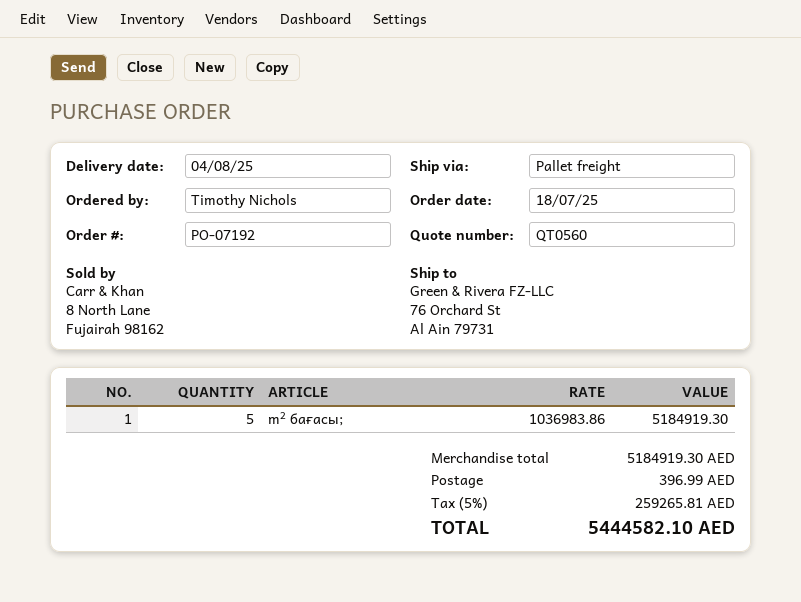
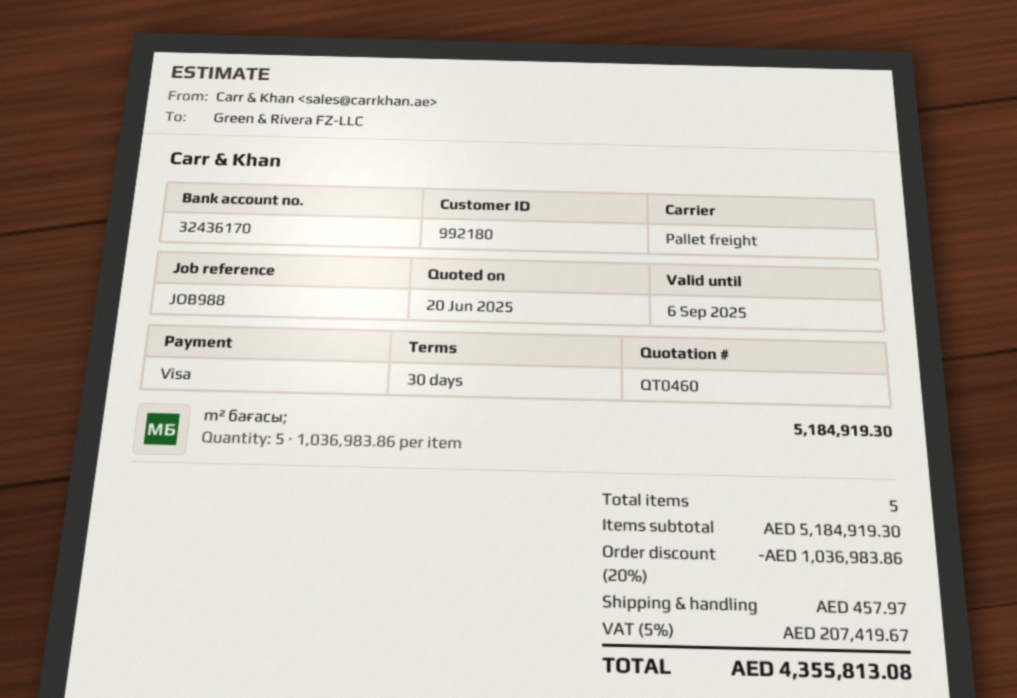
quote number: QT0560 -> QT0460
discount: none -> 20% = 1036983.86
shipping: 396.99 -> 457.97
tax: 5% = 259265.81 -> 5% = 207419.67
total: 5444582.10 -> 4355813.08

